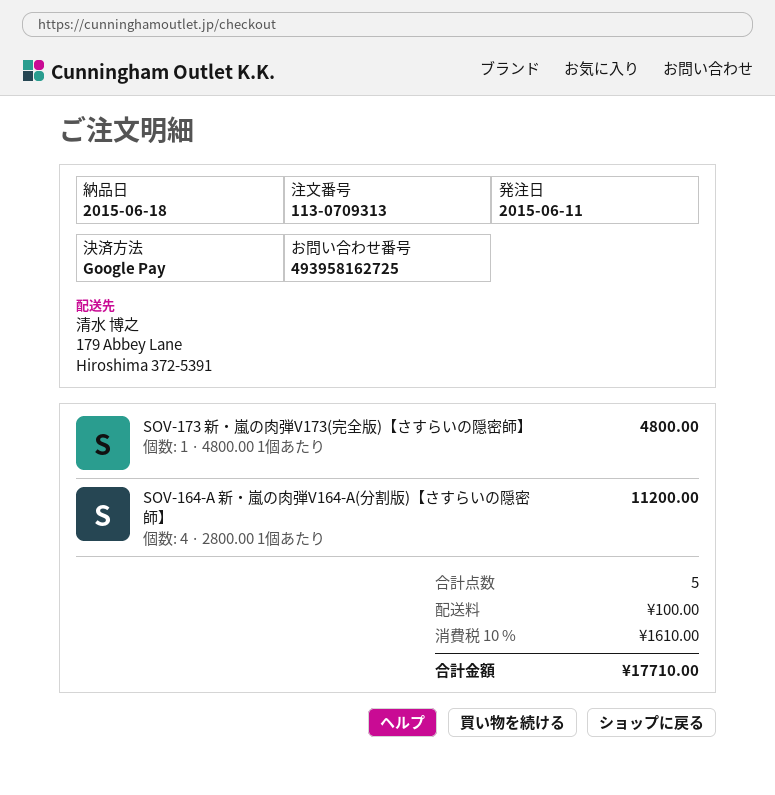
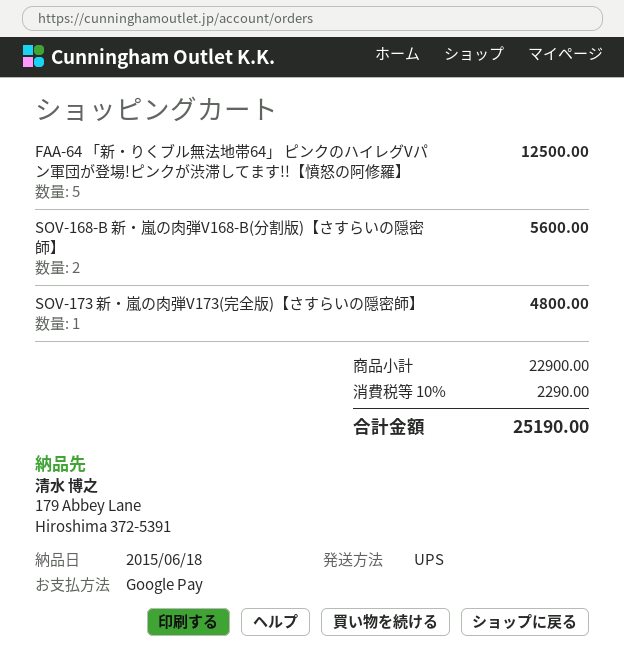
SOV-164-A 新・嵐の肉弾V164-A(分割版)【さすらいの隠密師】: 4 for 11200.00 -> none
FAA-64 「新・りくブル無法地帯64」 ピンクのハイレグVパン軍団が登場!ピンクが渋滞してます!!【憤怒の阿修羅】: none -> 5 for 12500.00
SOV-168-B 新・嵐の肉弾V168-B(分割版)【さすらいの隠密師】: none -> 2 for 5600.00
shipping: 100.00 -> none
tax: 10% = 1610.00 -> 10% = 2290.00
total: 17710.00 -> 25190.00

